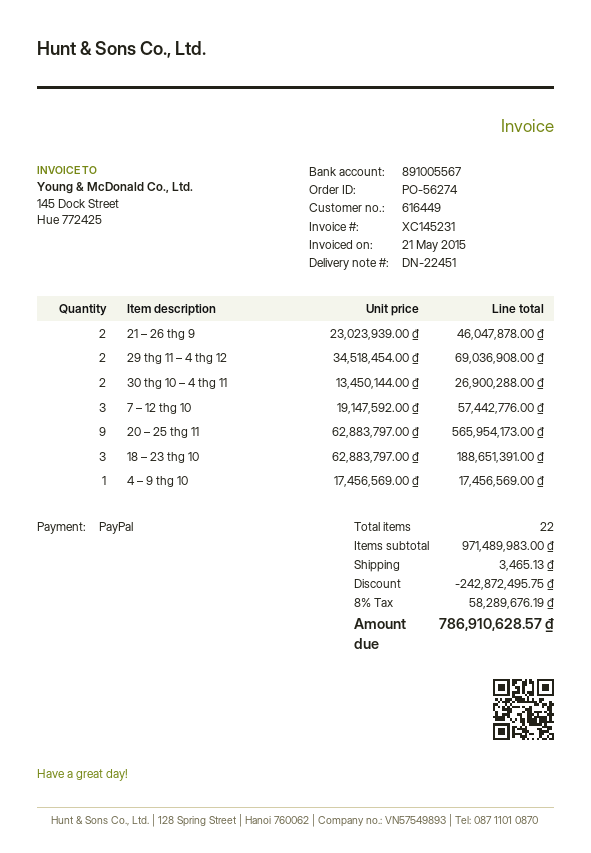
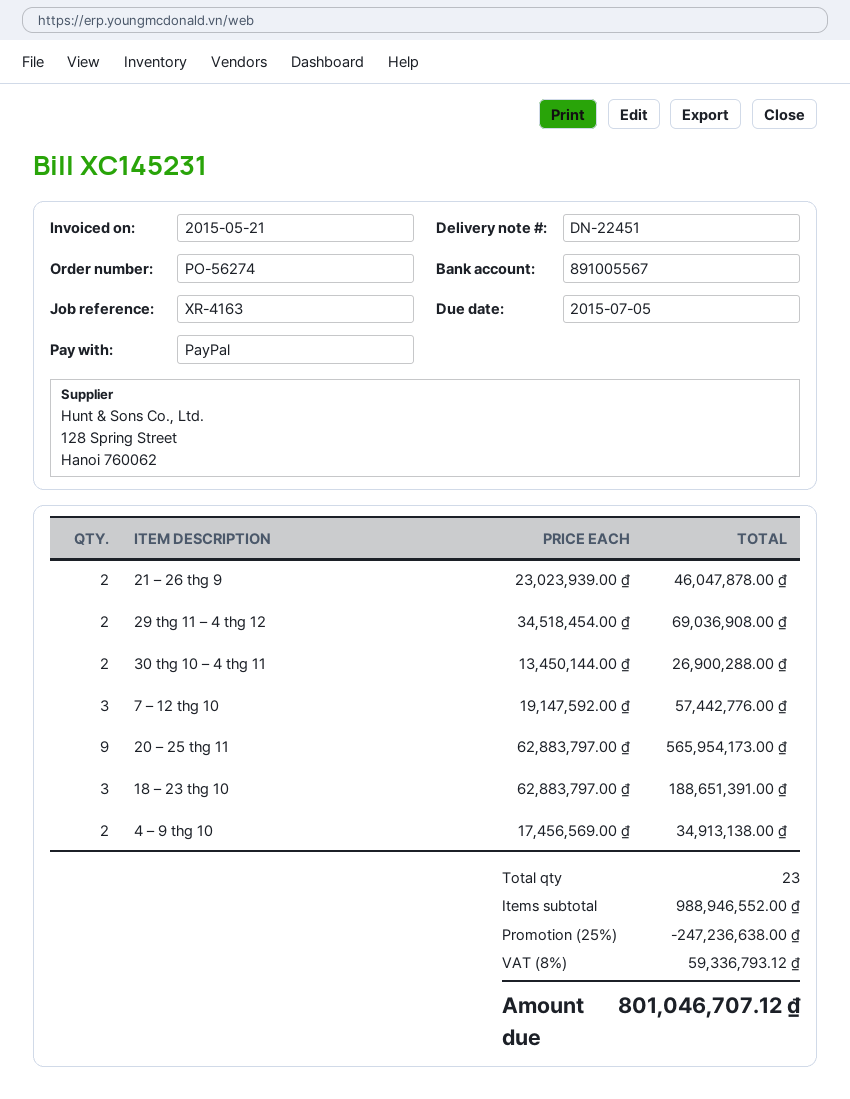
4 – 9 thg 10: 1 x 17456569.00 = 17456569.00 -> 2 x 17456569.00 = 34913138.00
total quantity: 22 -> 23
subtotal: 971489983.00 -> 988946552.00
discount: 242872495.75 -> 247236638.00
shipping: 3465.13 -> none
tax: 8% = 58289676.19 -> 8% = 59336793.12
total: 786910628.57 -> 801046707.12

